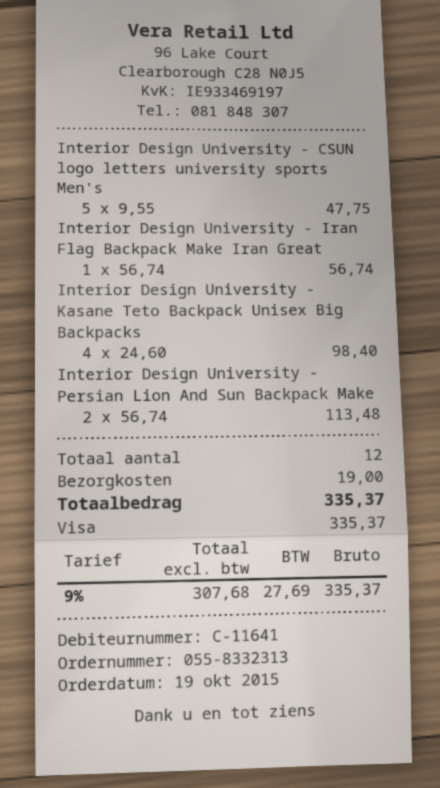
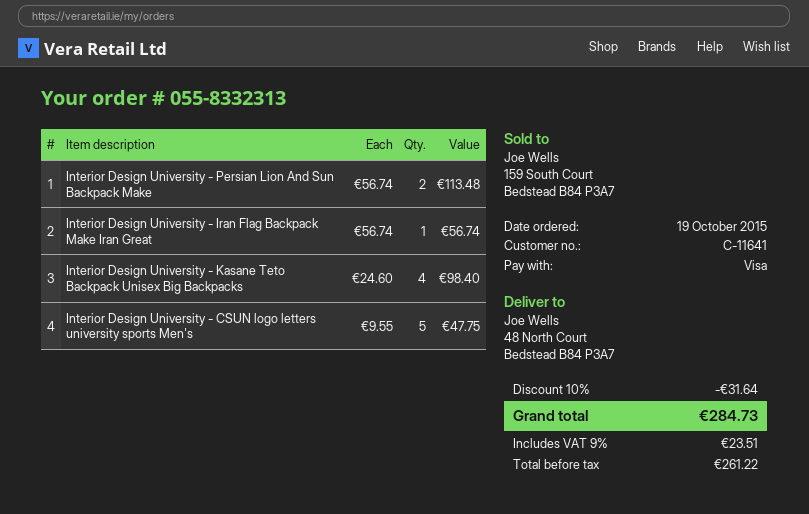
discount: none -> 10% = 31.64
shipping: 19.00 -> none
net: 307.68 -> 261.22
tax: 9% = 27.69 -> 9% = 23.51
total: 335.37 -> 284.73

